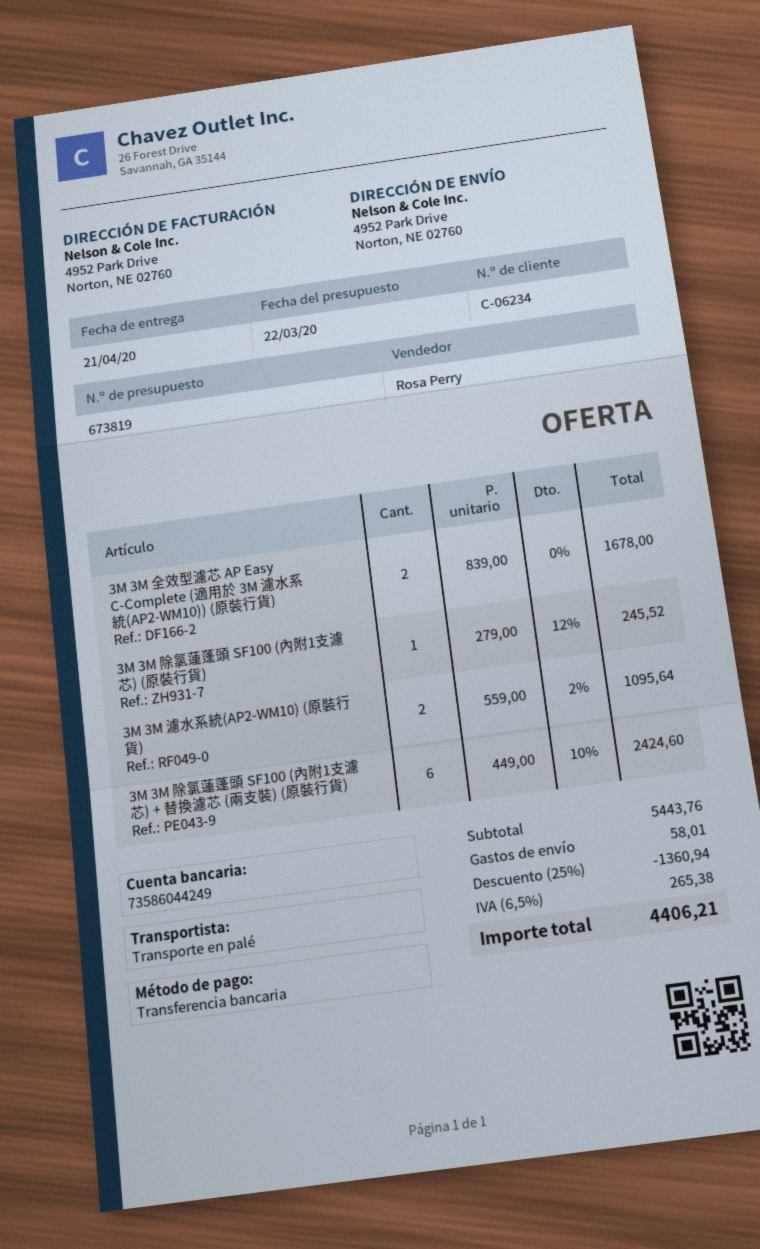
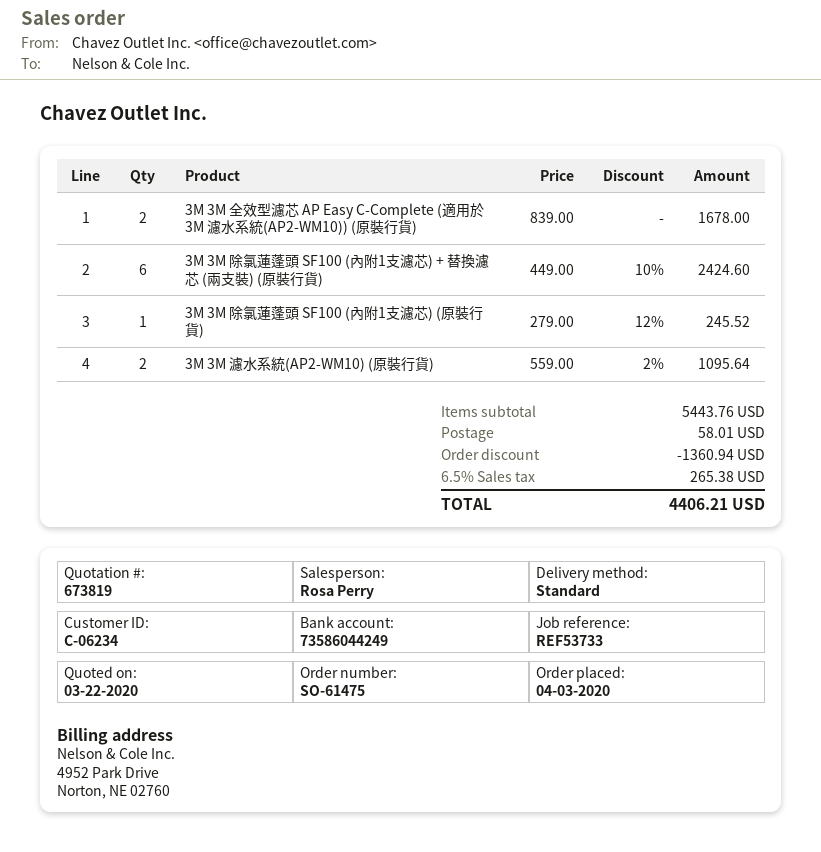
shipping method: pallet freight -> standard

